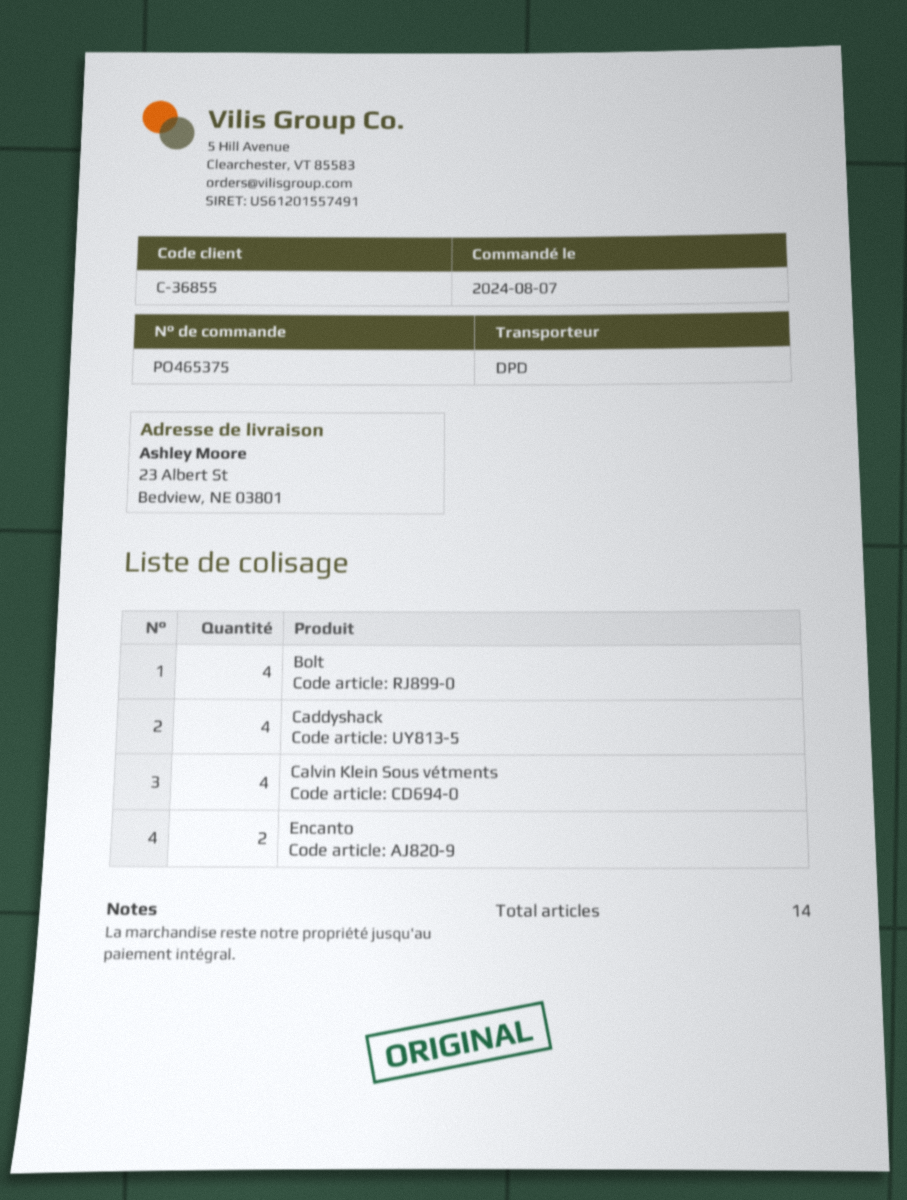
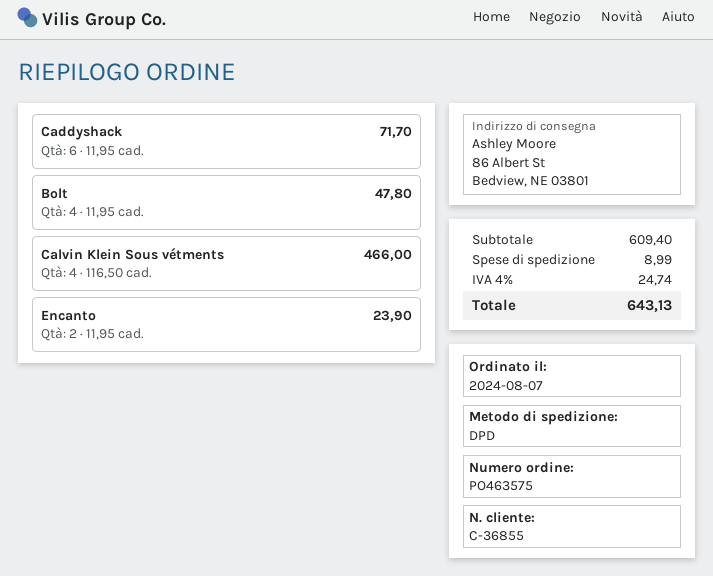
order number: PO465375 -> PO463575
ship to: 23 Albert St, Bedview, NE 03801 -> 86 Albert St, Bedview, NE 03801
Caddyshack: 4 -> 6

